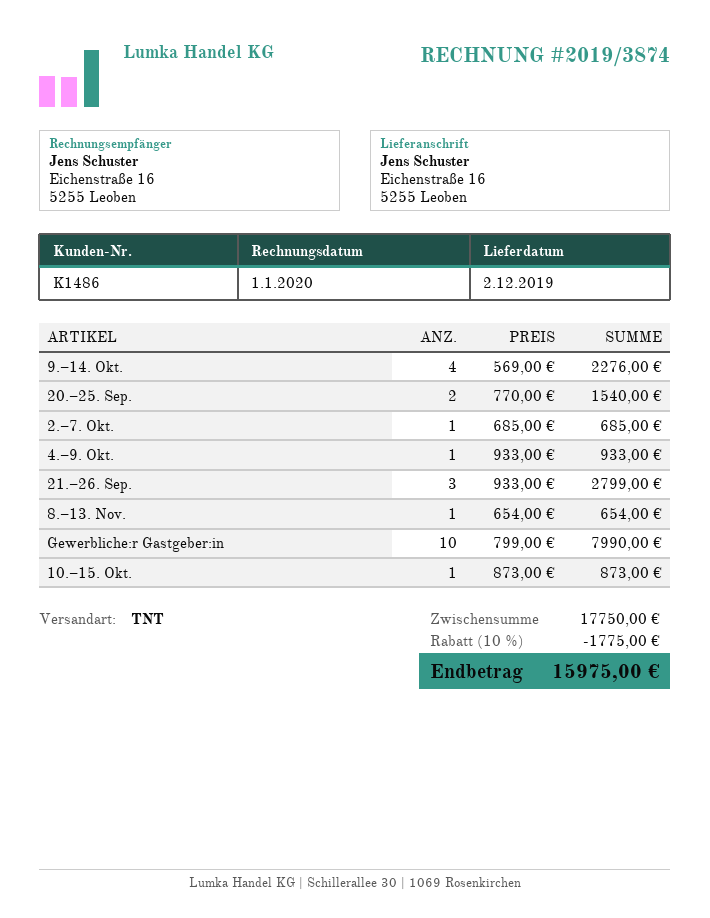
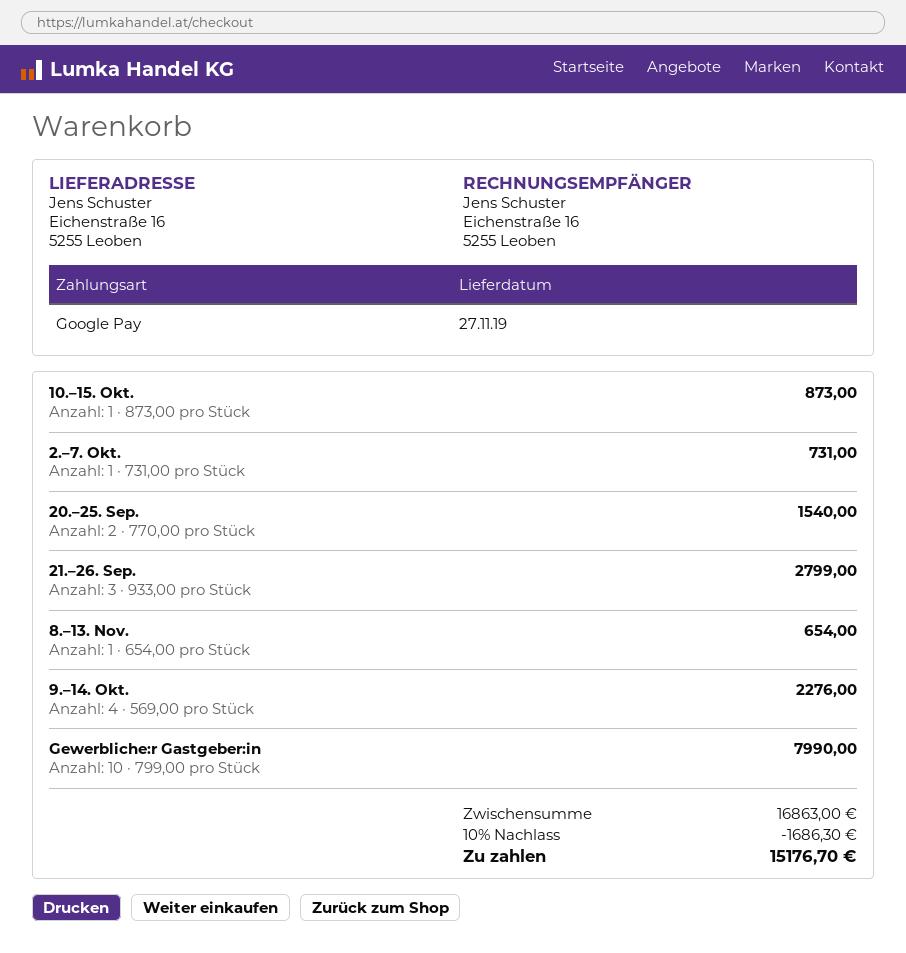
delivery date: 2019-12-02 -> 2019-11-27
2.–7. Okt.: 1 x 685.00 = 685.00 -> 1 x 731.00 = 731.00
4.–9. Okt.: 1 x 933.00 = 933.00 -> none
subtotal: 17750.00 -> 16863.00
discount: 10% = 1775.00 -> 10% = 1686.30
total: 15975.00 -> 15176.70

